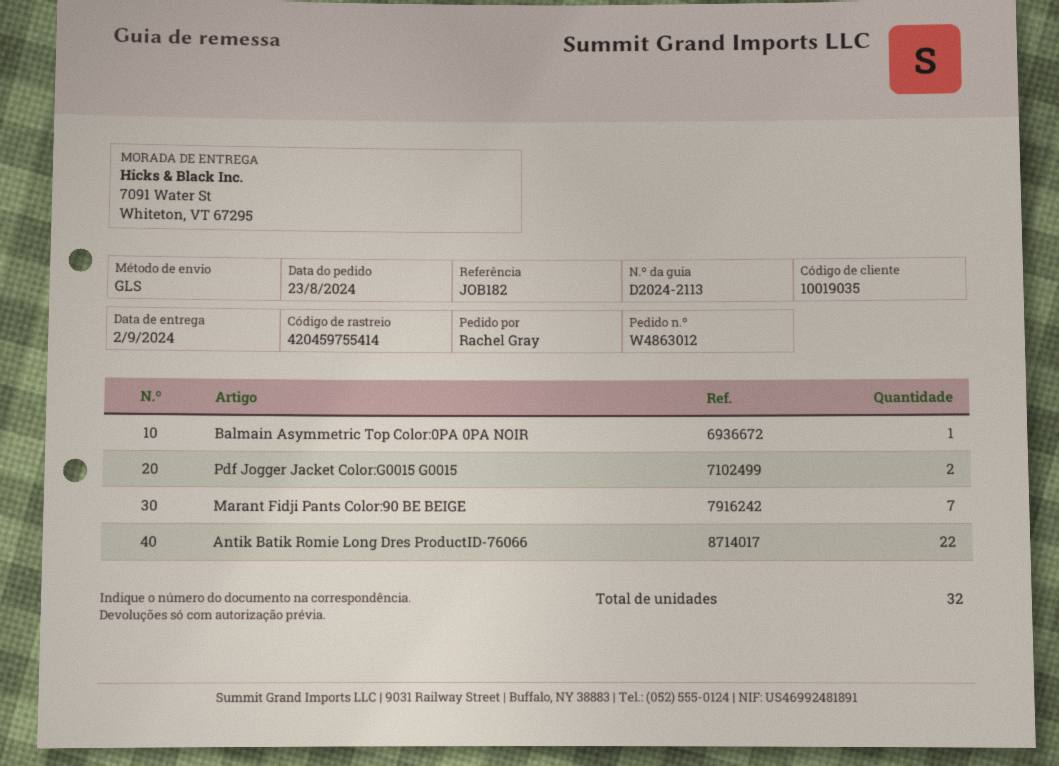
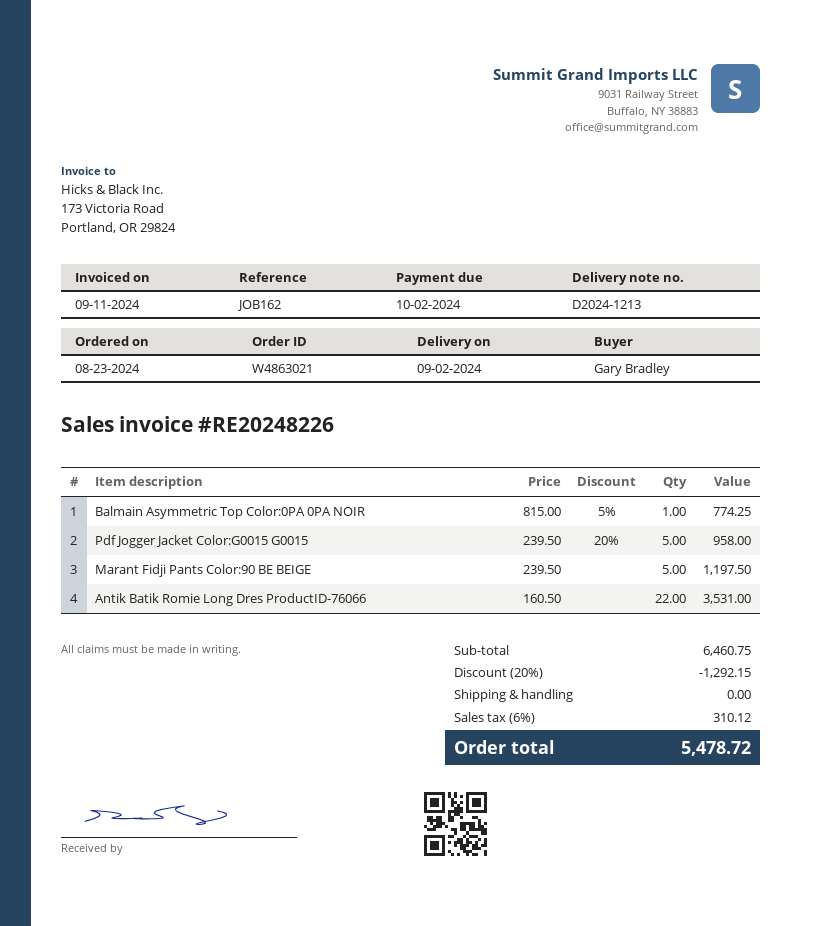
order number: W4863012 -> W4863021
delivery note number: D2024-2113 -> D2024-1213
reference: JOB182 -> JOB162
ordered by: Rachel Gray -> Gary Bradley
Pdf Jogger Jacket Color:G0015 G0015: 2 -> 5
Marant Fidji Pants Color:90 BE BEIGE: 7 -> 5

